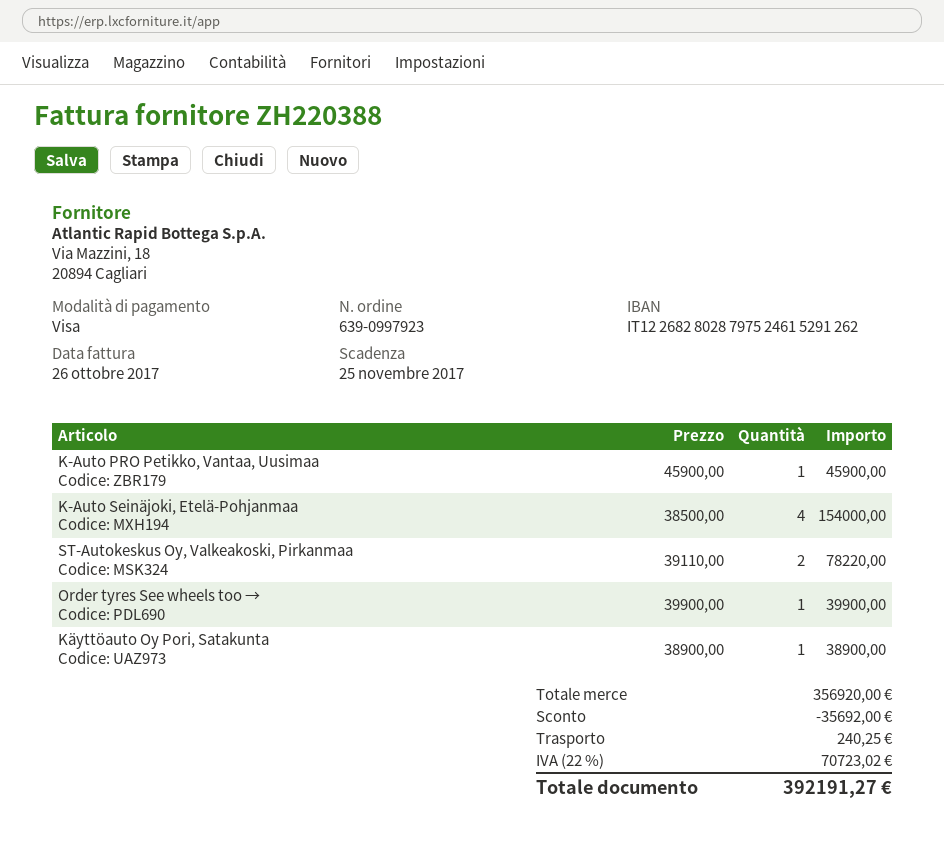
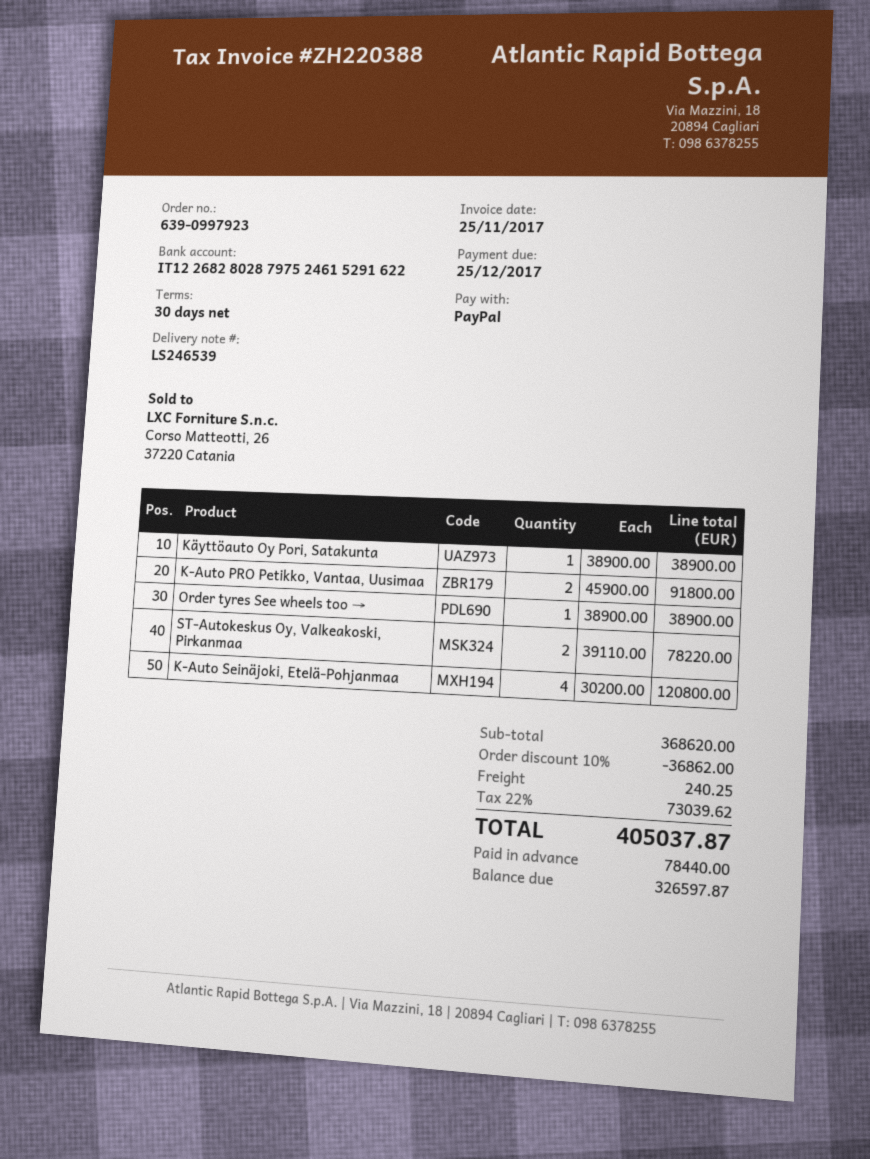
invoice date: 2017-10-26 -> 2017-11-25
due date: 2017-11-25 -> 2017-12-25
payment method: Visa -> PayPal
bank account: IT1226828028797524615291262 -> IT1226828028797524615291622
K-Auto PRO Petikko, Vantaa, Uusimaa: 1 x 45900.00 = 45900.00 -> 2 x 45900.00 = 91800.00
K-Auto Seinäjoki, Etelä-Pohjanmaa: 4 x 38500.00 = 154000.00 -> 4 x 30200.00 = 120800.00
Order tyres See wheels too →: 1 x 39900.00 = 39900.00 -> 1 x 38900.00 = 38900.00
subtotal: 356920.00 -> 368620.00
discount: 35692.00 -> 36862.00
tax: 22% = 70723.02 -> 22% = 73039.62
total: 392191.27 -> 405037.87

